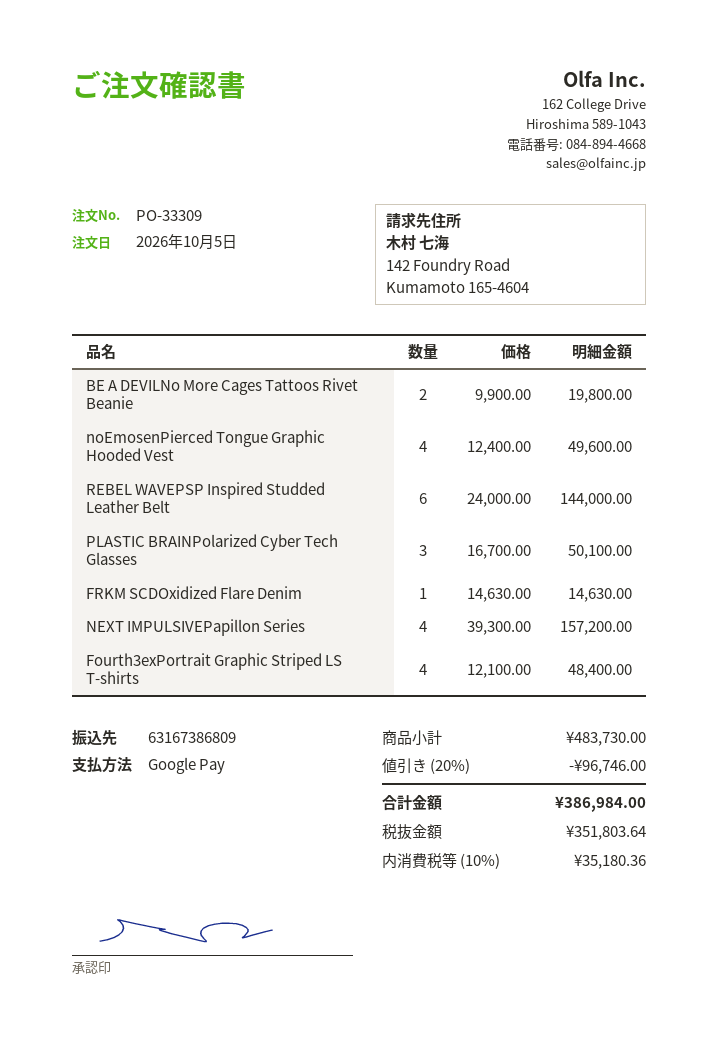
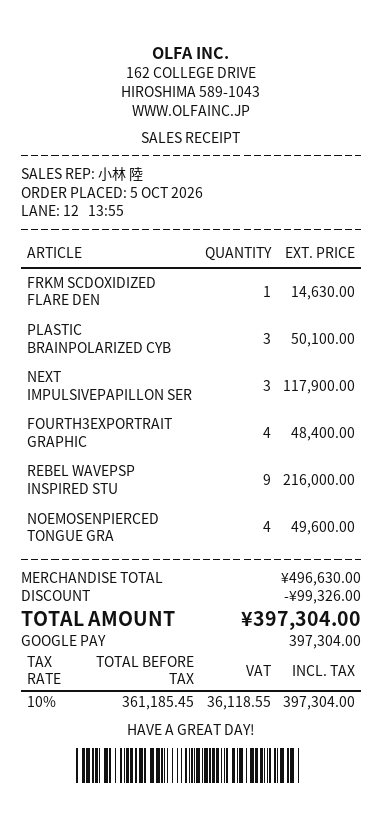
BE A DEVILNo More Cages Tattoos Rivet Beanie: 2 for 19800.00 -> none
REBEL WAVEPSP Inspired Studded Leather Belt: 6 for 144000.00 -> 9 for 216000.00
NEXT IMPULSIVEPapillon Series: 4 for 157200.00 -> 3 for 117900.00
subtotal: 483730.00 -> 496630.00
discount: 96746.00 -> 99326.00
net: 351803.64 -> 361185.45
tax: 10% = 35180.36 -> 10% = 36118.55
total: 386984.00 -> 397304.00

